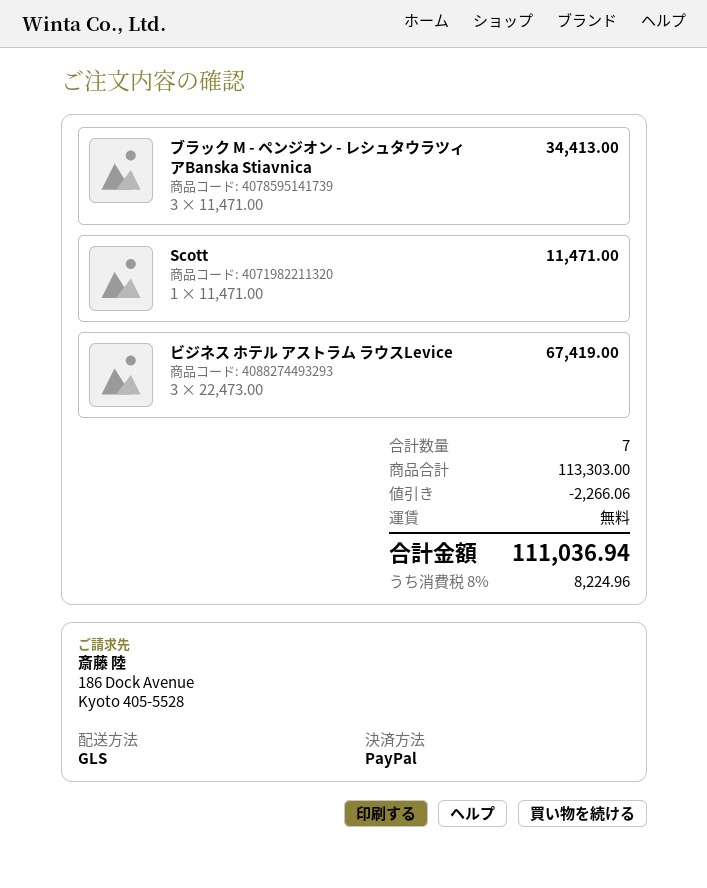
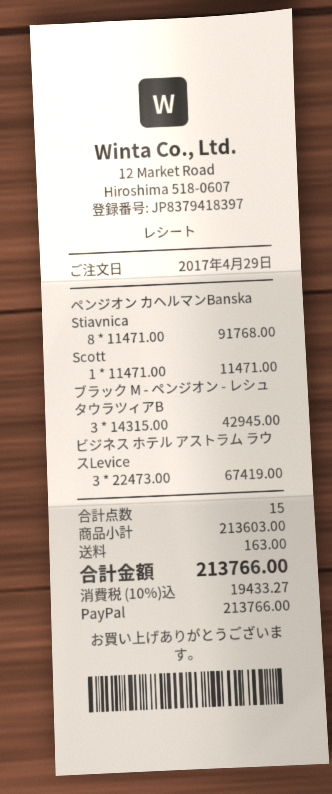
ブラック M - ペンジオン - レシュタウラツィアBanska Stiavnica: 3 x 11471.00 = 34413.00 -> 3 x 14315.00 = 42945.00
ペンジオン カヘルマンBanska Stiavnica: none -> 8 x 11471.00 = 91768.00
total quantity: 7 -> 15
subtotal: 113303.00 -> 213603.00
discount: 2266.06 -> none
shipping: 0.00 -> 163.00
tax: 8% = 8224.96 -> 10% = 19433.27
total: 111036.94 -> 213766.00

